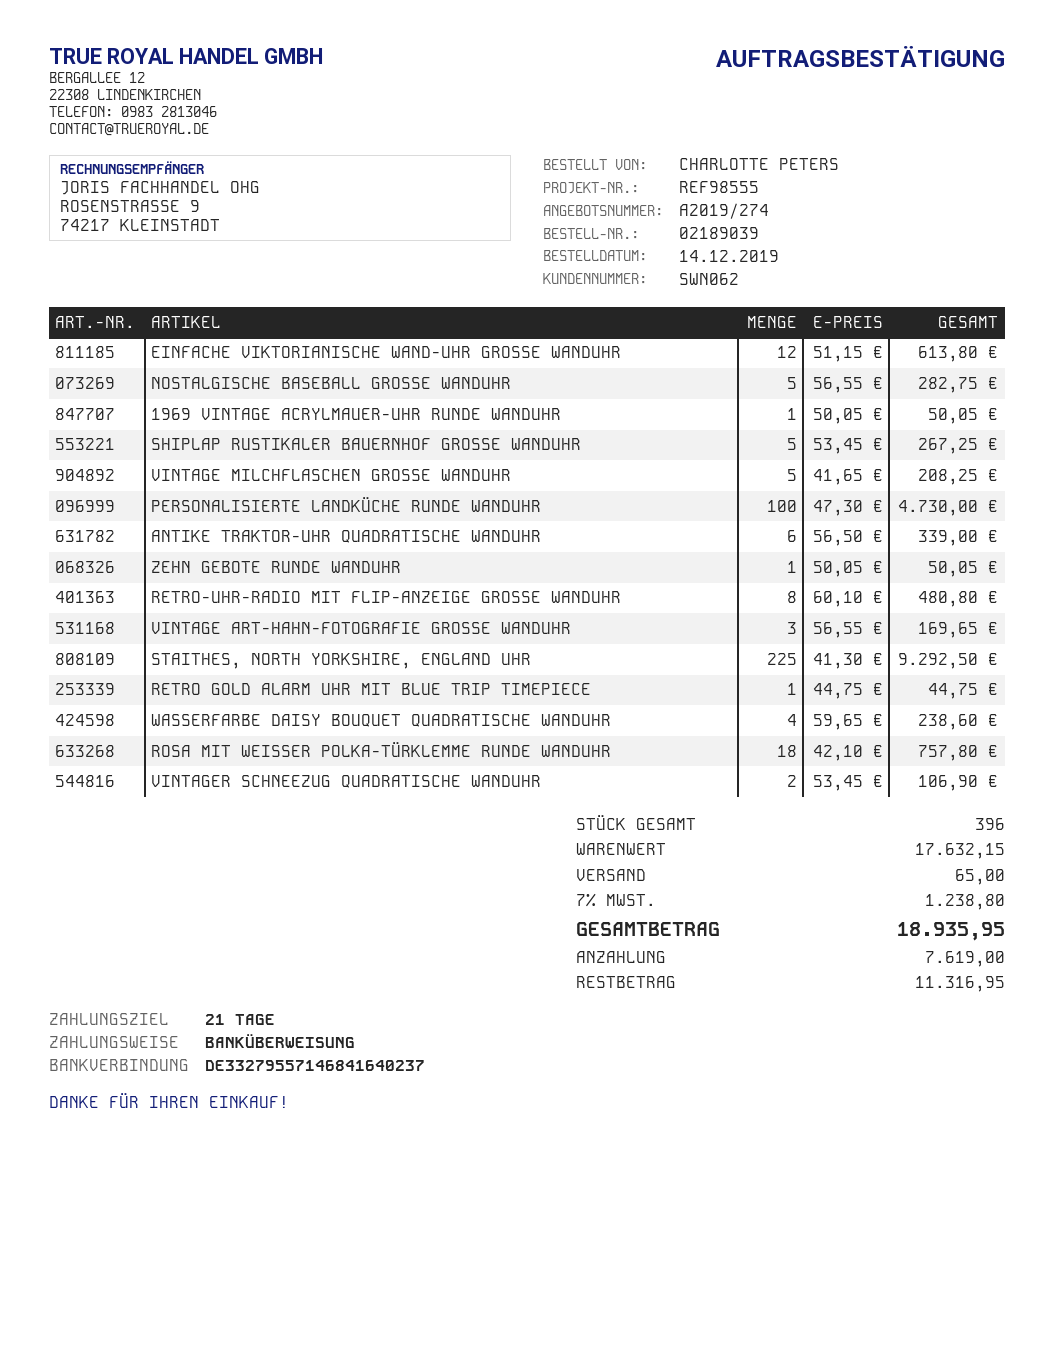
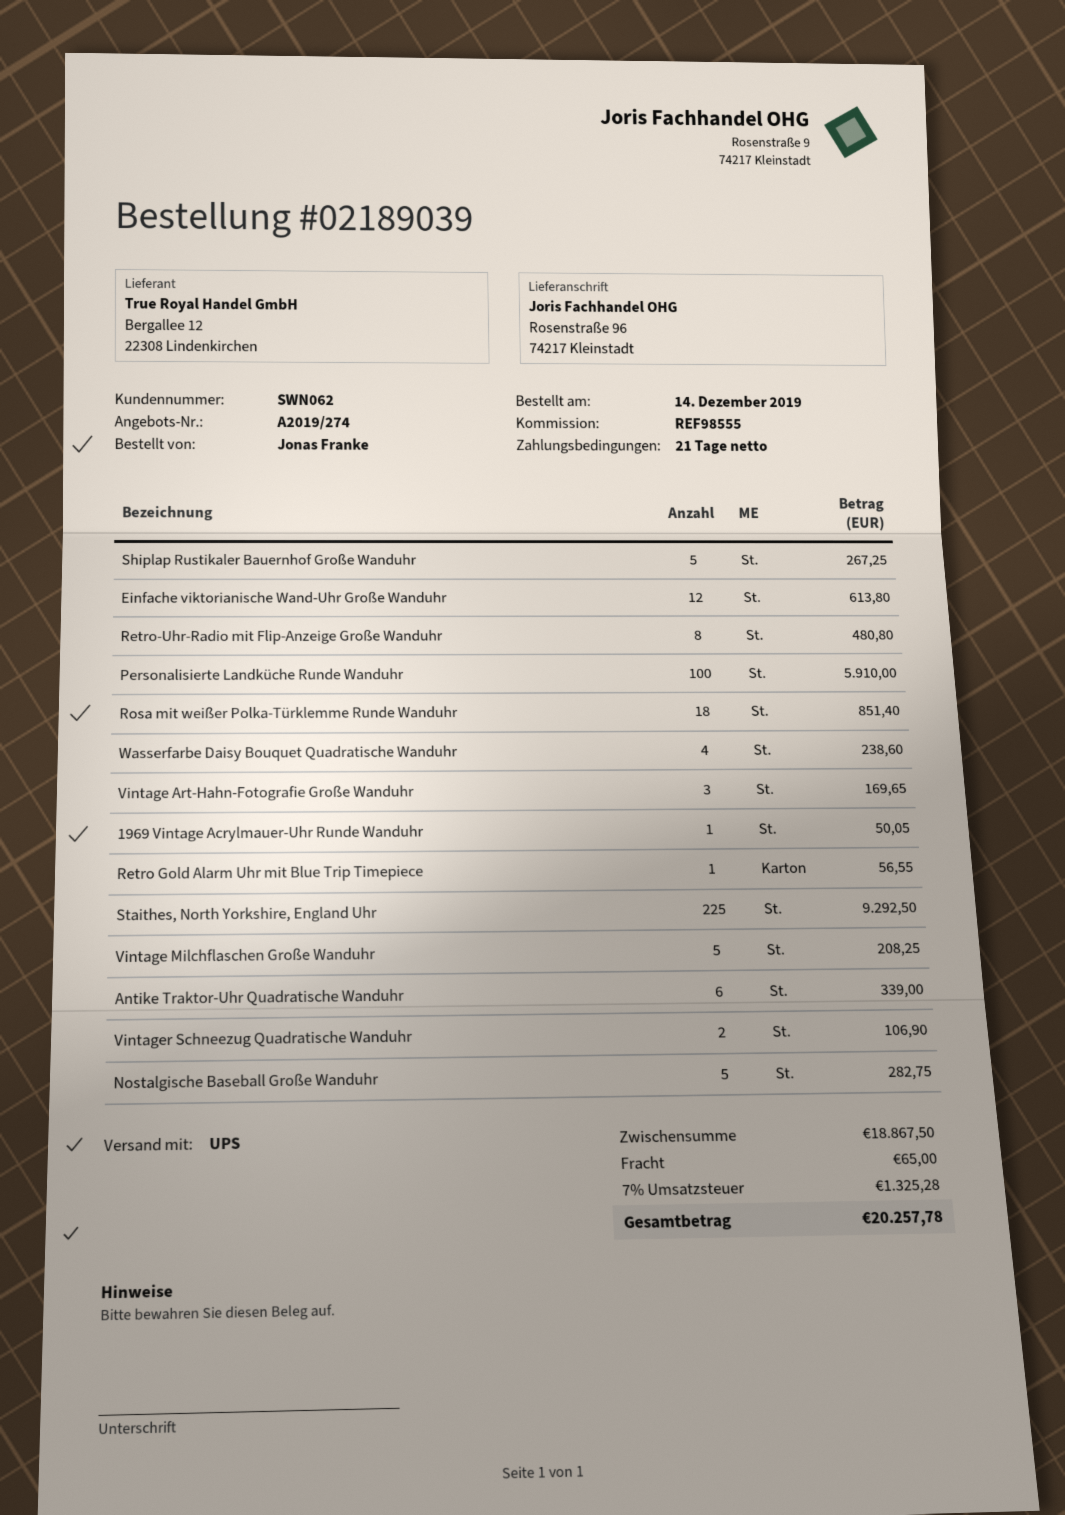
ordered by: CHARLOTTE PETERS -> Jonas Franke
PERSONALISIERTE LANDKÜCHE RUNDE WANDUHR: 100 for 4730.00 -> 100 for 5910.00
ZEHN GEBOTE RUNDE WANDUHR: 1 for 50.05 -> none
RETRO GOLD ALARM UHR MIT BLUE TRIP TIMEPIECE: 1 for 44.75 -> 1 for 56.55
ROSA MIT WEISSER POLKA-TÜRKLEMME RUNDE WANDUHR: 18 for 757.80 -> 18 for 851.40
subtotal: 17632.15 -> 18867.50
tax: 7% = 1238.80 -> 7% = 1325.28
total: 18935.95 -> 20257.78

